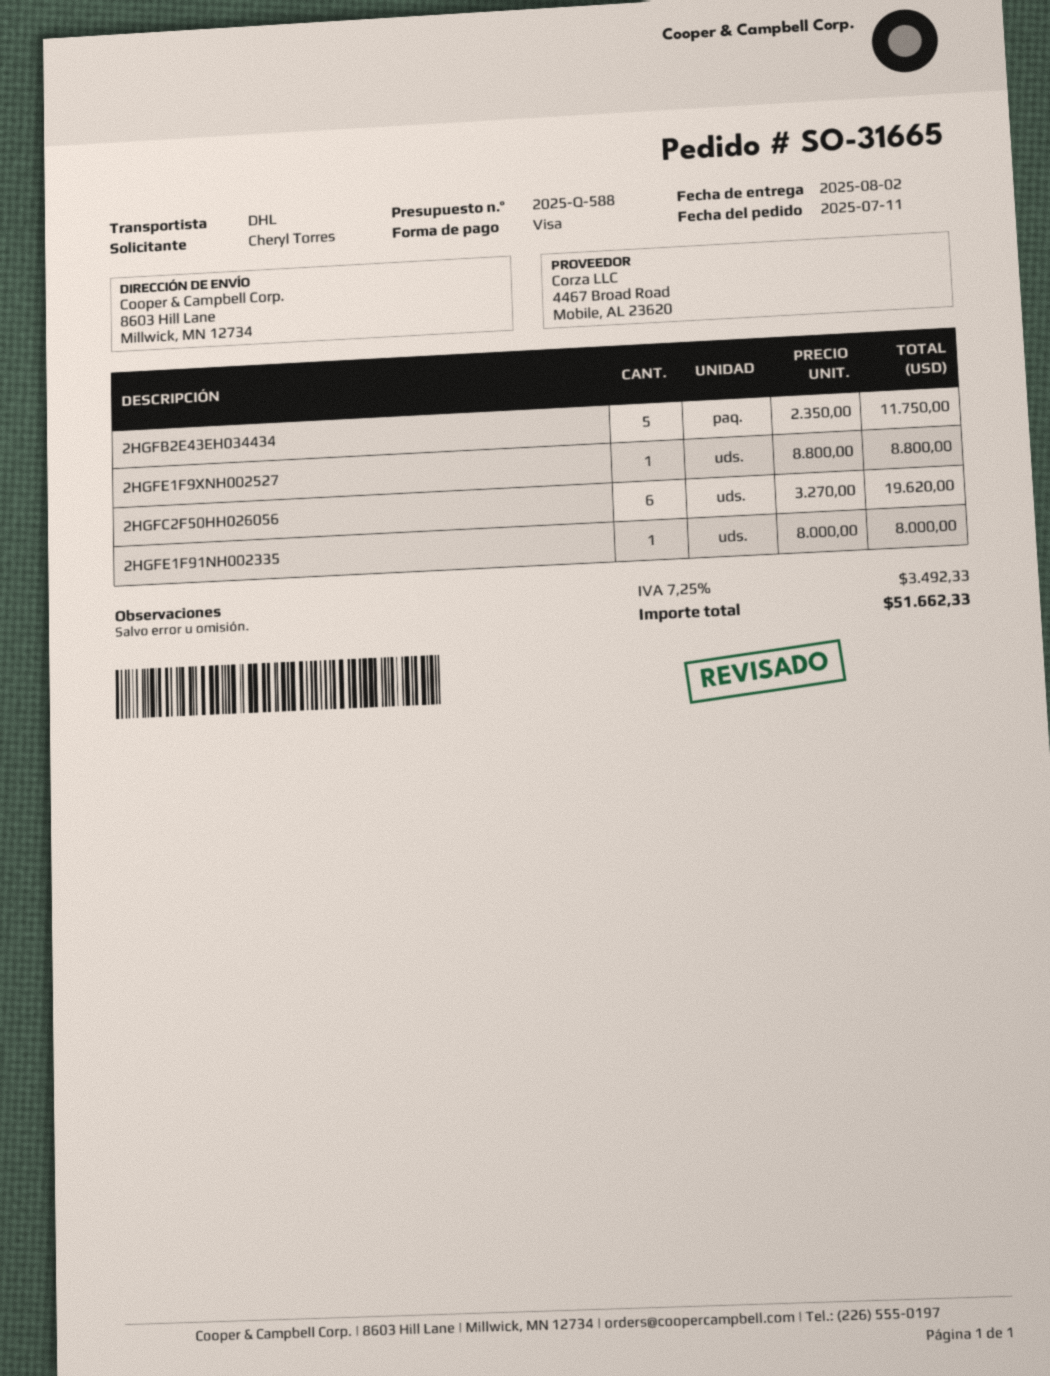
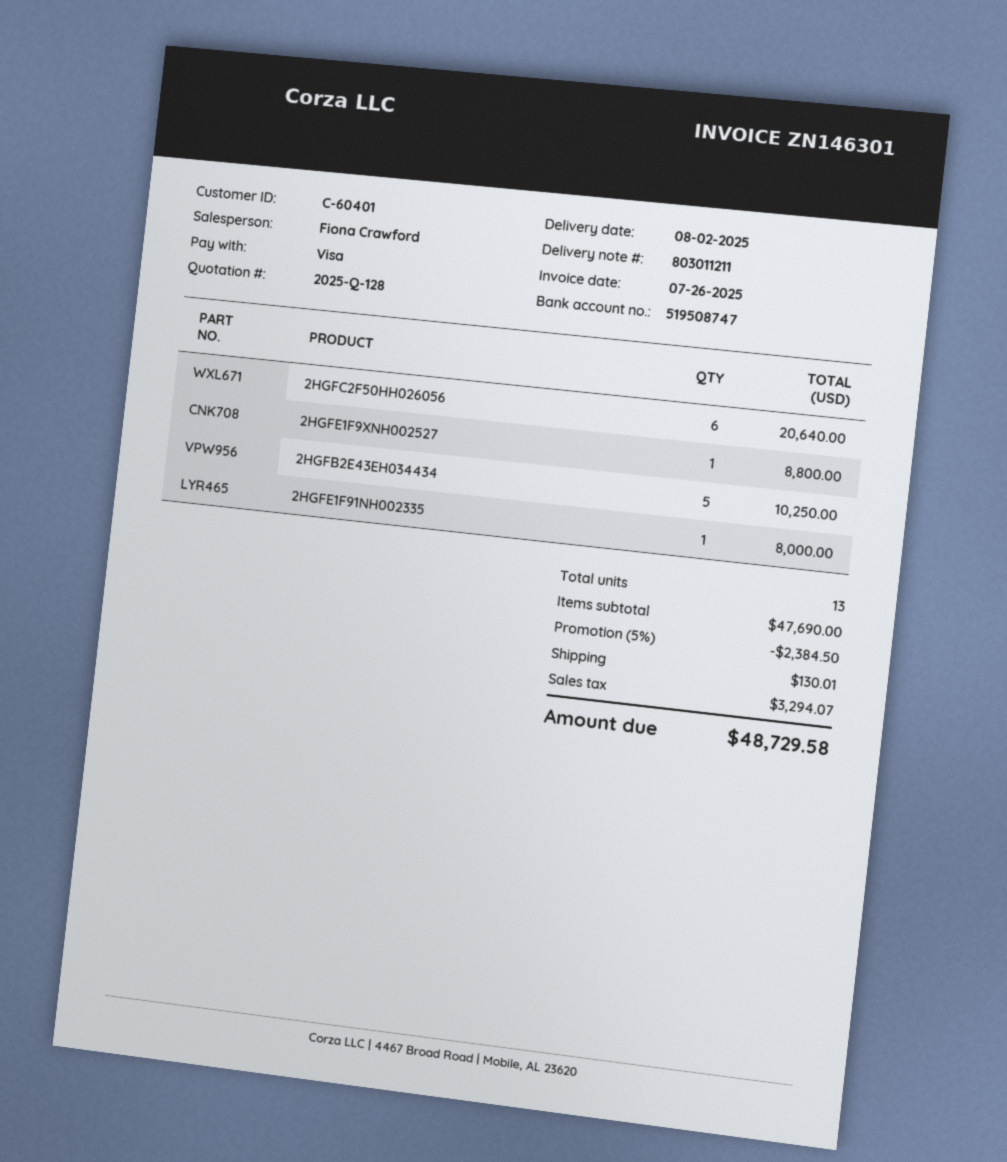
quote number: 2025-Q-588 -> 2025-Q-128
2HGFB2E43EH034434: 5 for 11750.00 -> 5 for 10250.00
2HGFC2F50HH026056: 6 for 19620.00 -> 6 for 20640.00
discount: none -> 5% = 2384.50
shipping: none -> 130.01
tax: 3492.33 -> 3294.07
total: 51662.33 -> 48729.58

